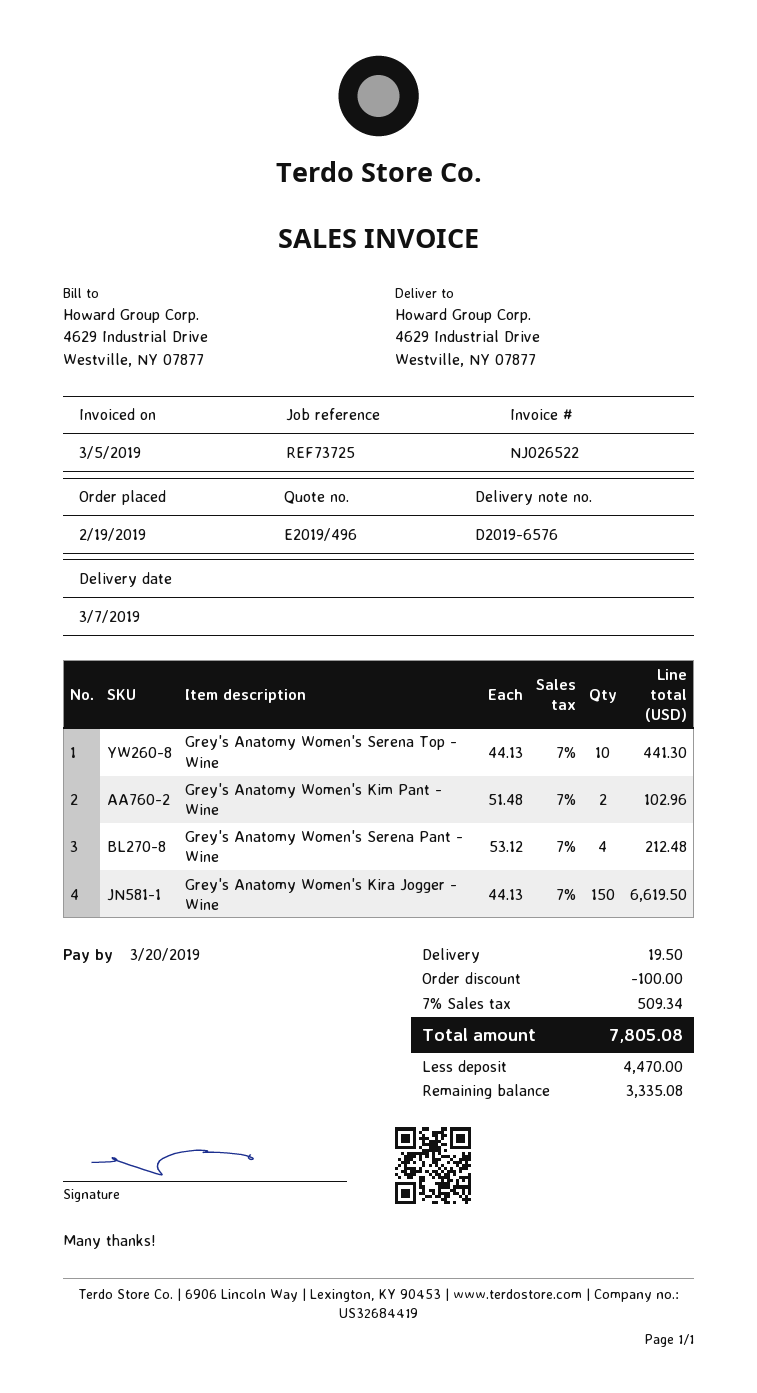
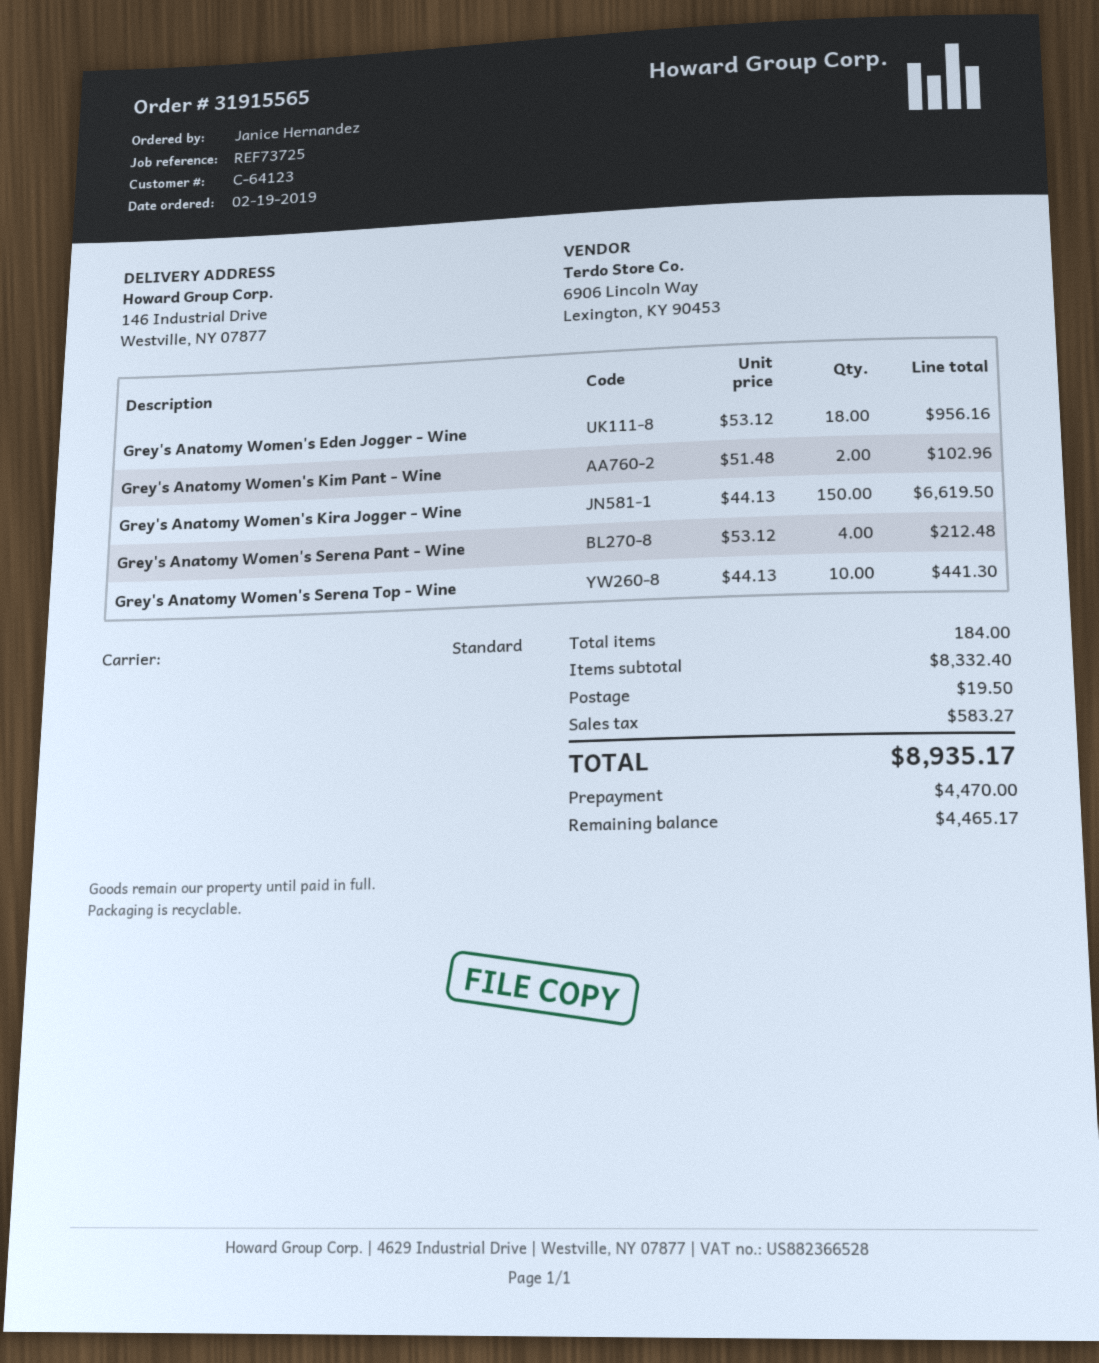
ship to: 4629 Industrial Drive, Westville, NY 07877 -> 146 Industrial Drive, Westville, NY 07877
Grey's Anatomy Women's Eden Jogger - Wine: none -> 18 x 53.12 = 956.16
discount: 100.00 -> none
tax: 509.34 -> 583.27
total: 7805.08 -> 8935.17
balance: 3335.08 -> 4465.17

